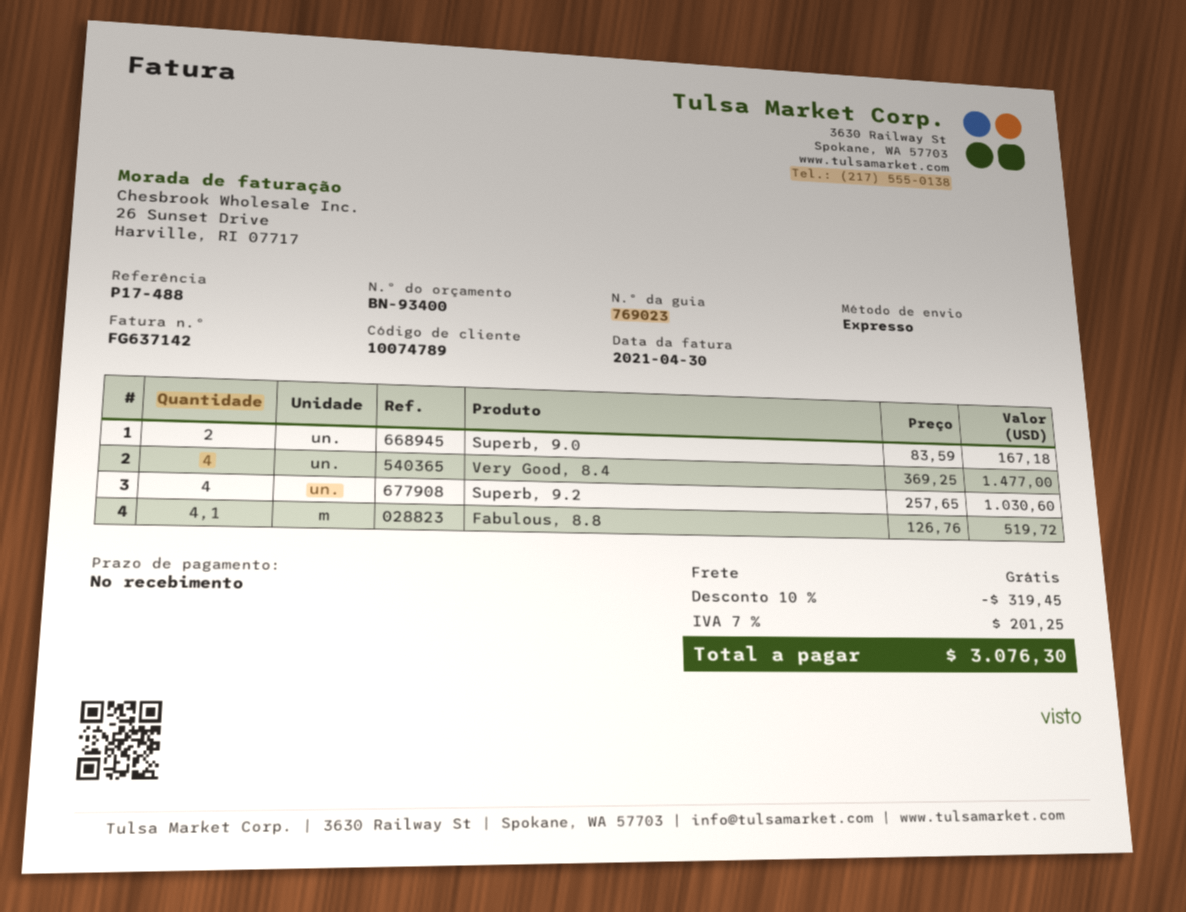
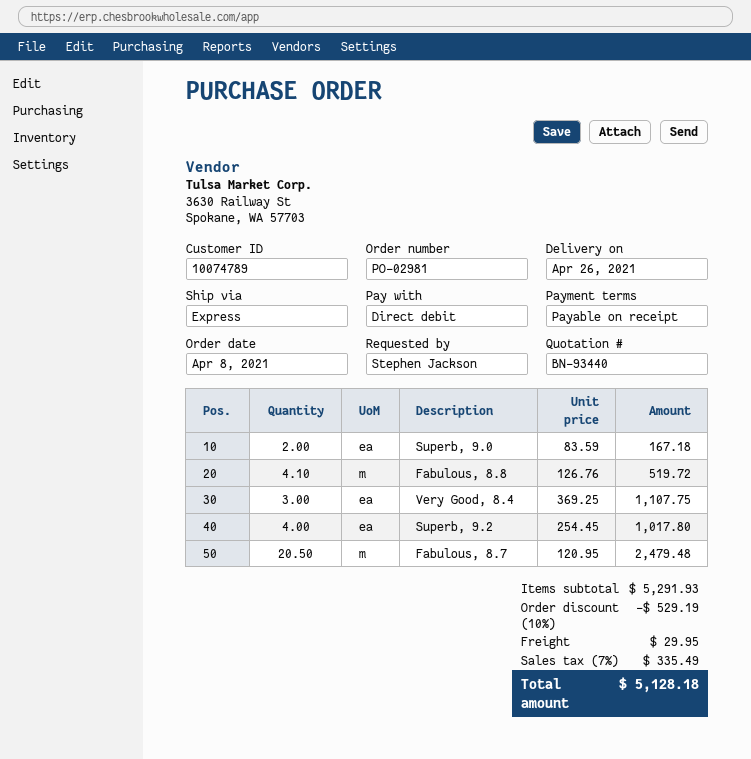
quote number: BN-93400 -> BN-93440
Very Good, 8.4: 4 x 369.25 = 1477.00 -> 3 x 369.25 = 1107.75
Superb, 9.2: 4 x 257.65 = 1030.60 -> 4 x 254.45 = 1017.80
Fabulous, 8.7: none -> 20.5 x 120.95 = 2479.48
discount: 10% = 319.45 -> 10% = 529.19
shipping: 0.00 -> 29.95
tax: 7% = 201.25 -> 7% = 335.49
total: 3076.30 -> 5128.18

